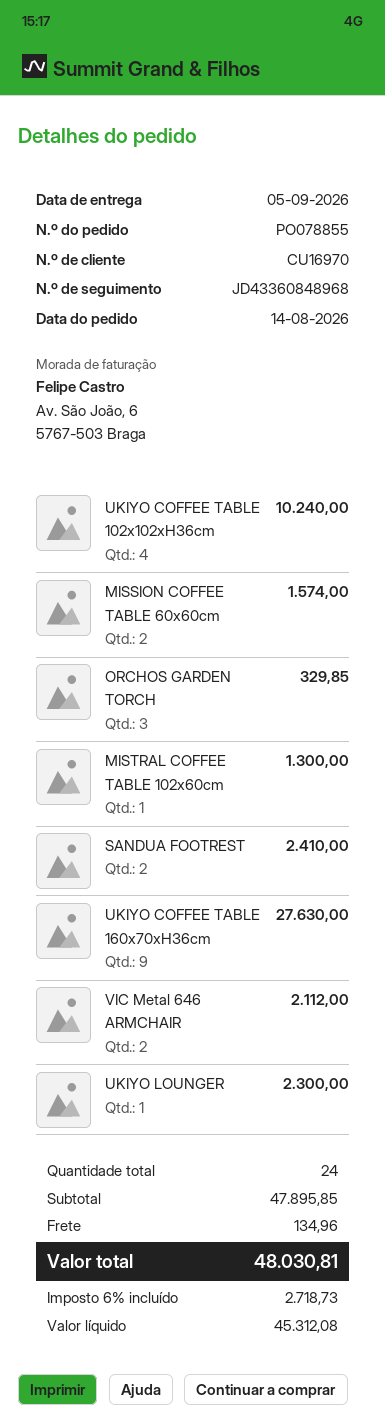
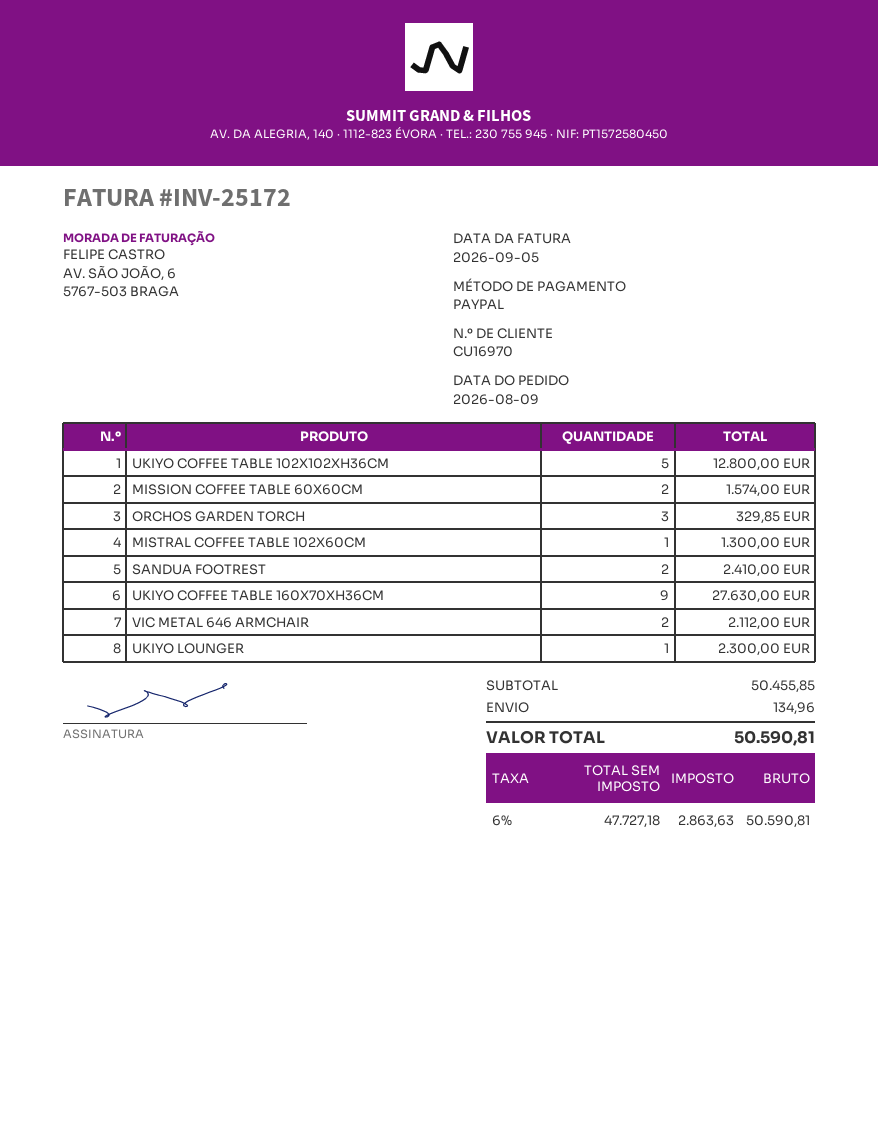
order date: 2026-08-14 -> 2026-08-09
UKIYO COFFEE TABLE 102x102xH36cm: 4 for 10240.00 -> 5 for 12800.00
subtotal: 47895.85 -> 50455.85
net: 45312.08 -> 47727.18
tax: 6% = 2718.73 -> 6% = 2863.63
total: 48030.81 -> 50590.81

